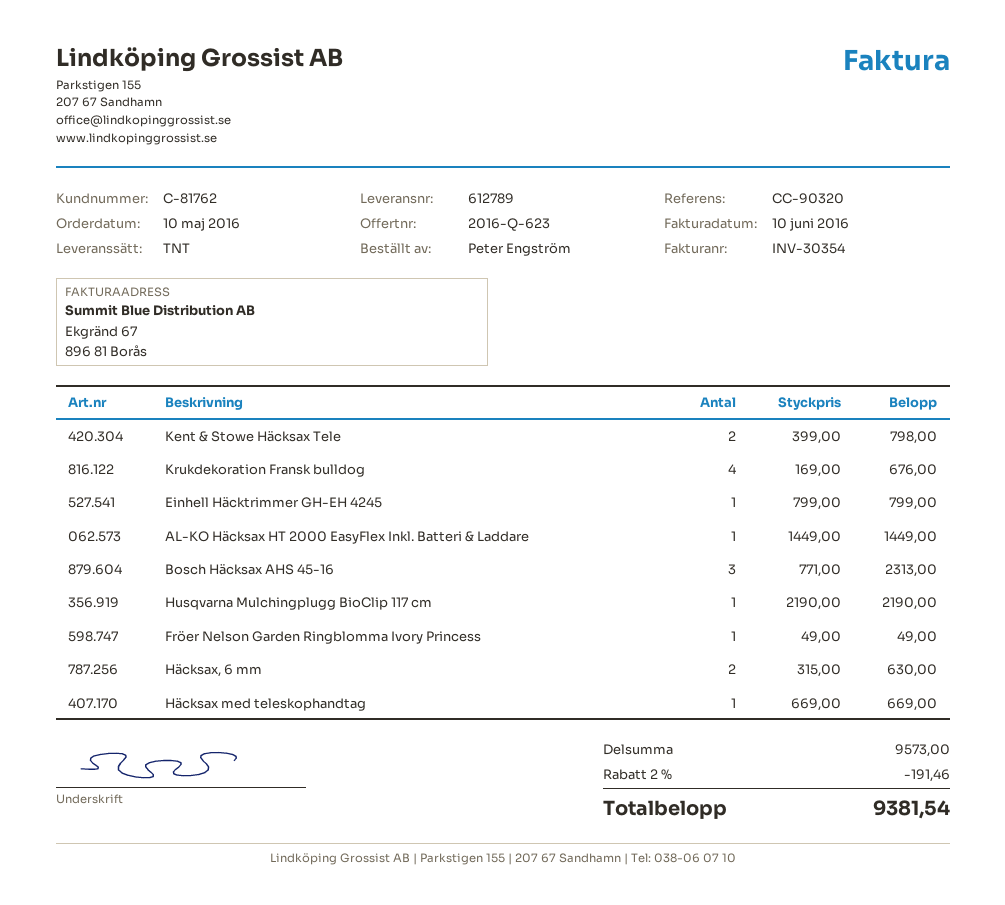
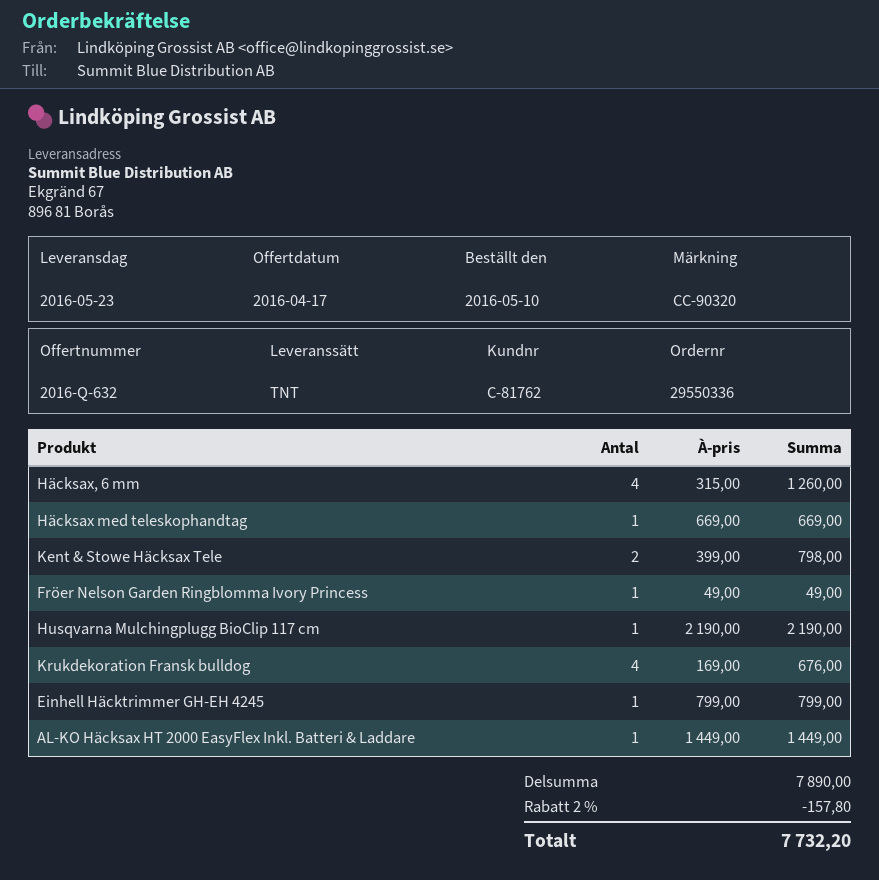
quote number: 2016-Q-623 -> 2016-Q-632
Bosch Häcksax AHS 45-16: 3 x 771.00 = 2313.00 -> none
Häcksax, 6 mm: 2 x 315.00 = 630.00 -> 4 x 315.00 = 1260.00
subtotal: 9573.00 -> 7890.00
discount: 2% = 191.46 -> 2% = 157.80
total: 9381.54 -> 7732.20

